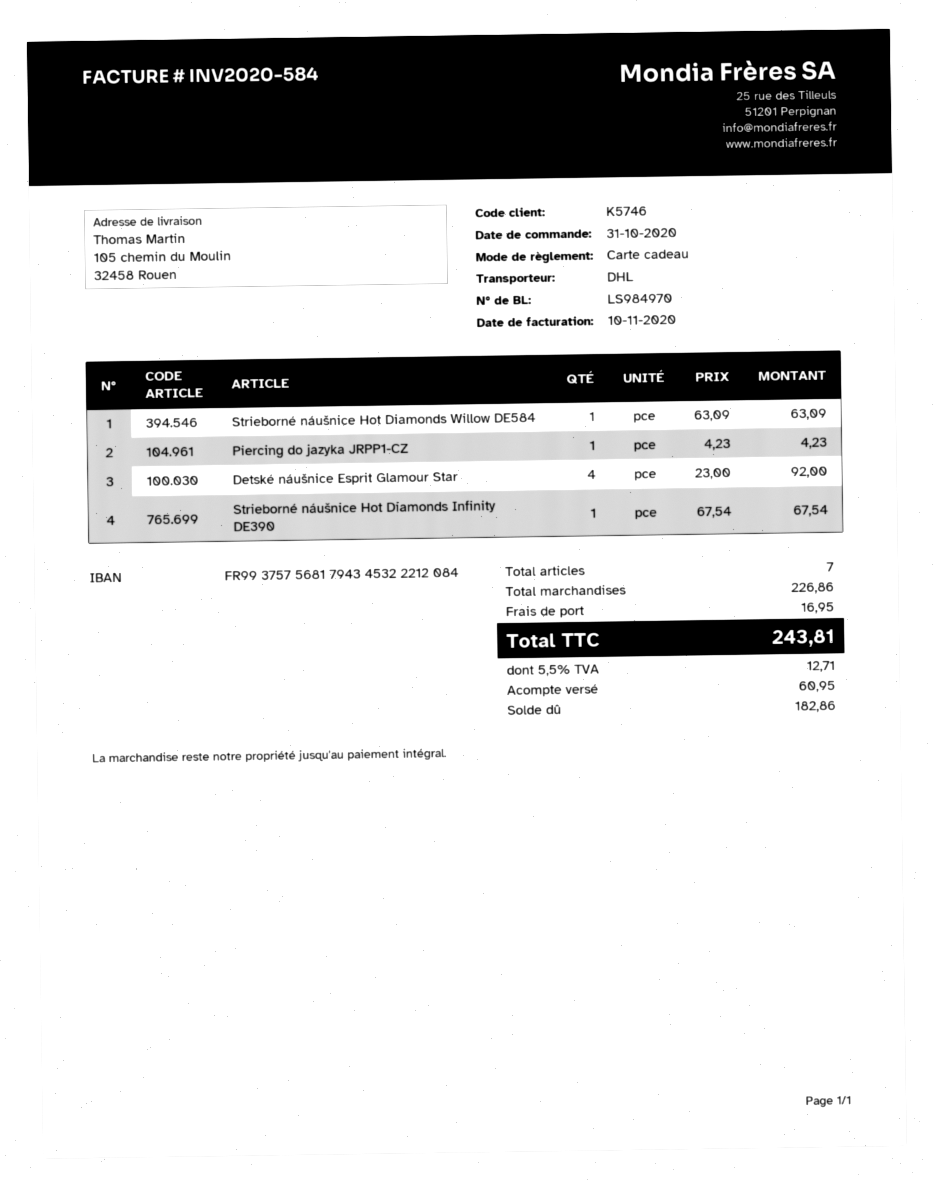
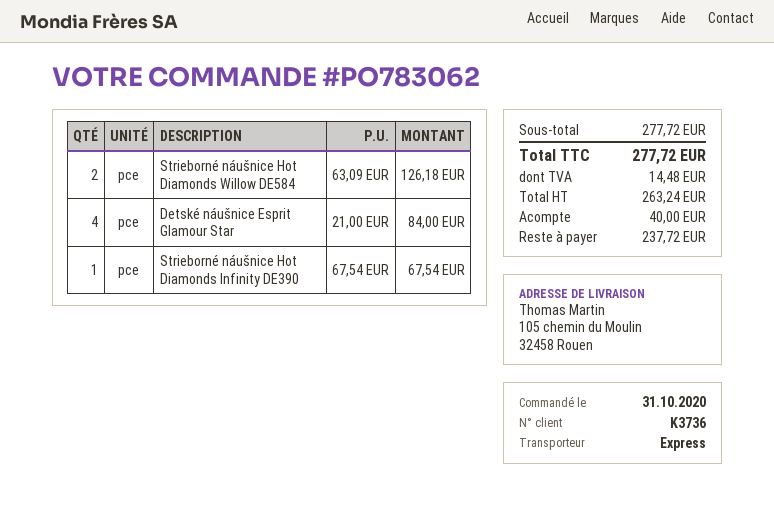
customer number: K5746 -> K3736
shipping method: DHL -> express
Strieborné náušnice Hot Diamonds Willow DE584: 1 x 63.09 = 63.09 -> 2 x 63.09 = 126.18
Piercing do jazyka JRPP1-CZ: 1 x 4.23 = 4.23 -> none
Detské náušnice Esprit Glamour Star: 4 x 23.00 = 92.00 -> 4 x 21.00 = 84.00
subtotal: 226.86 -> 277.72
shipping: 16.95 -> none
tax: 12.71 -> 14.48
total: 243.81 -> 277.72
deposit: 60.95 -> 40.00
balance: 182.86 -> 237.72

